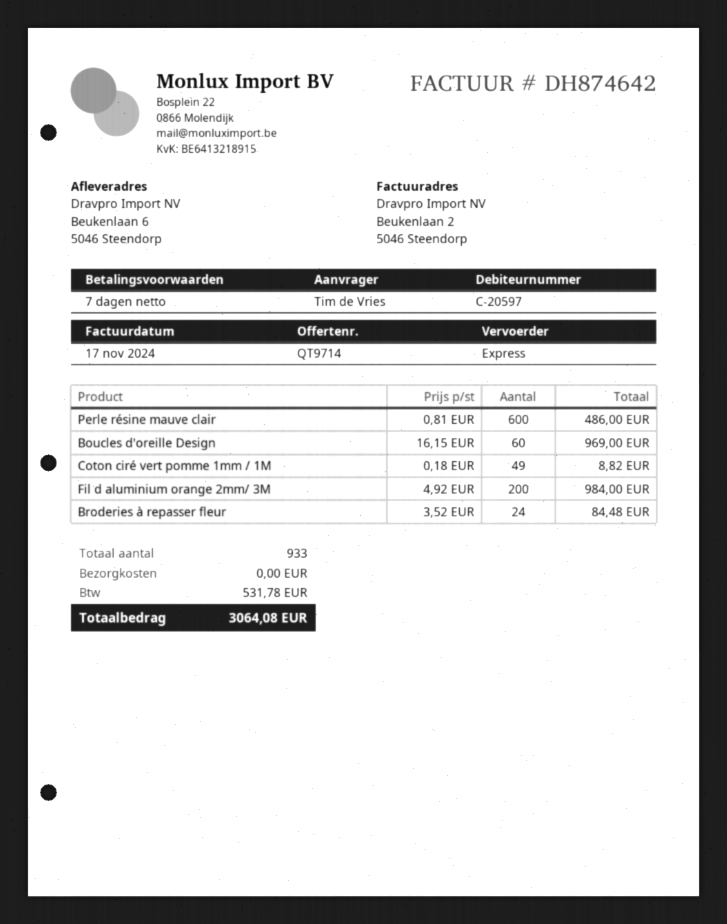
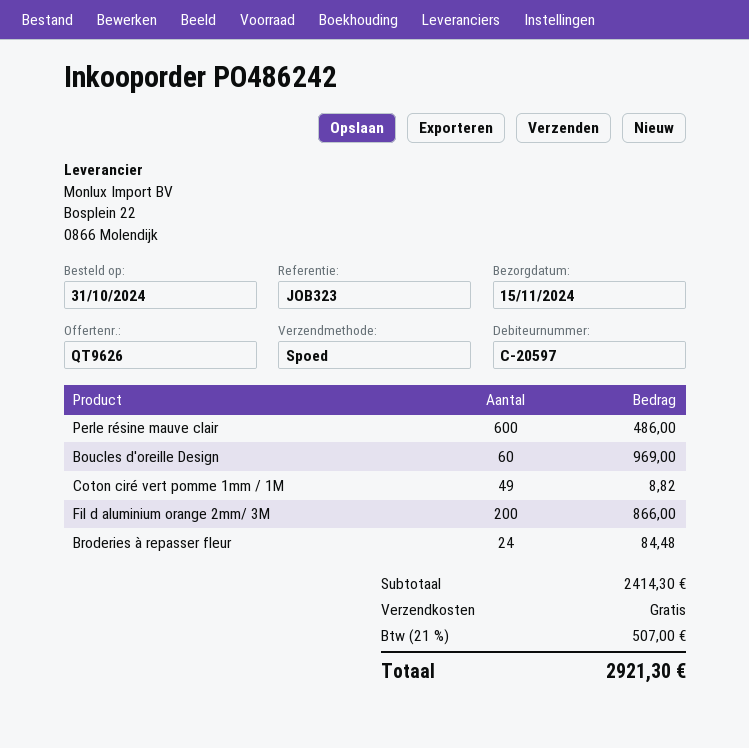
quote number: QT9714 -> QT9626
Fil d aluminium orange 2mm/ 3M: 200 for 984.00 -> 200 for 866.00
tax: 531.78 -> 507.00
total: 3064.08 -> 2921.30

